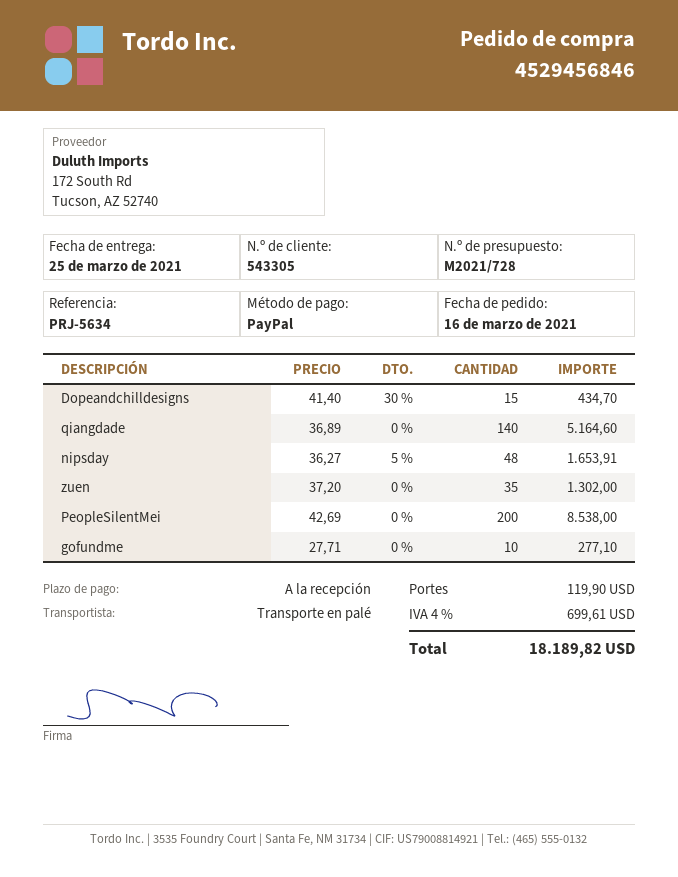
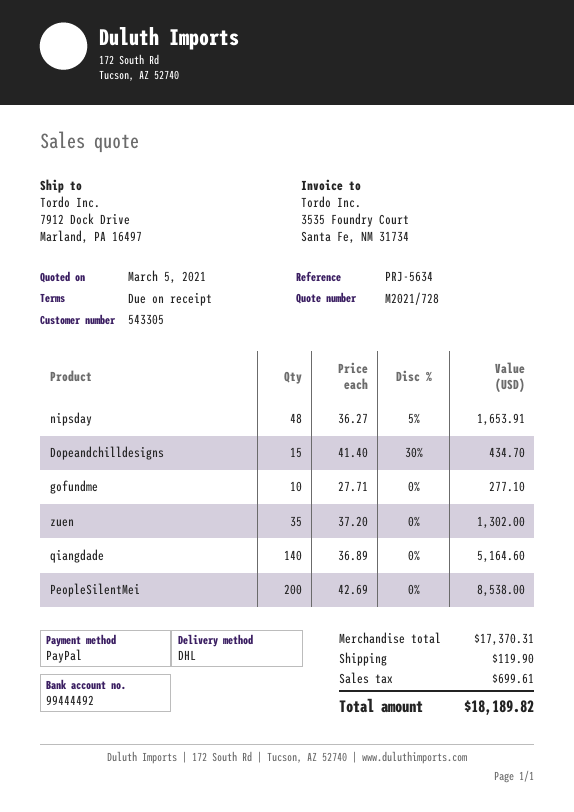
shipping method: pallet freight -> DHL

